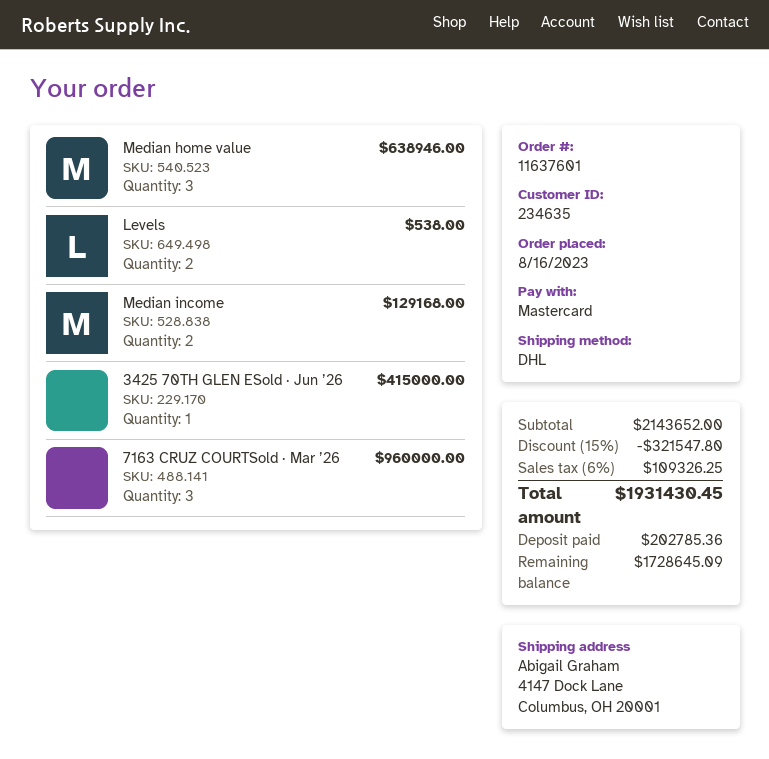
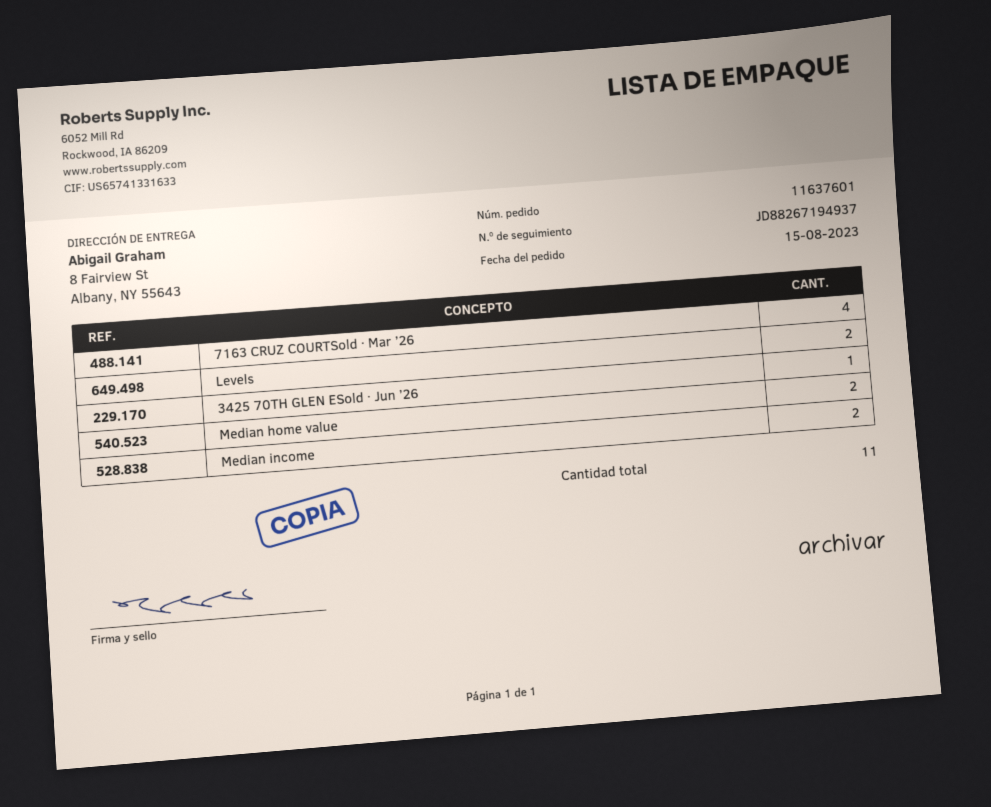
order date: 2023-08-16 -> 2023-08-15
ship to: 4147 Dock Lane, Columbus, OH 20001 -> 8 Fairview St, Albany, NY 55643
Median home value: 3 -> 2
7163 CRUZ COURTSold · Mar ’26: 3 -> 4

